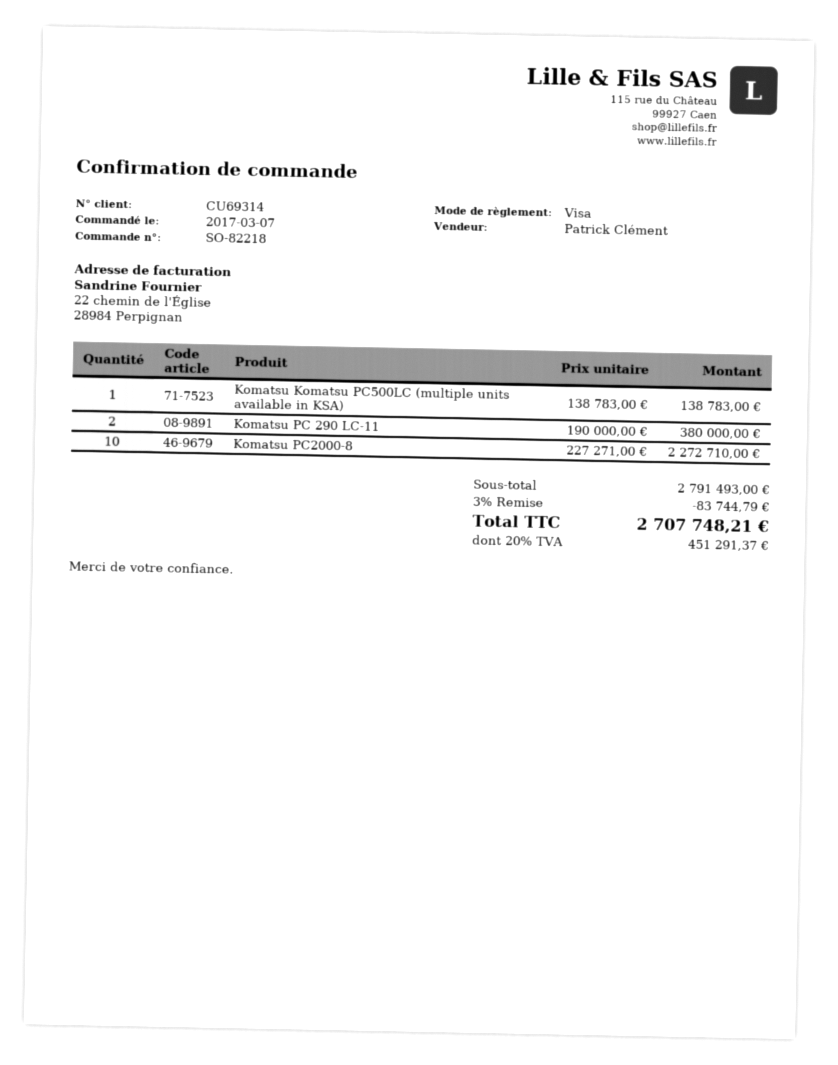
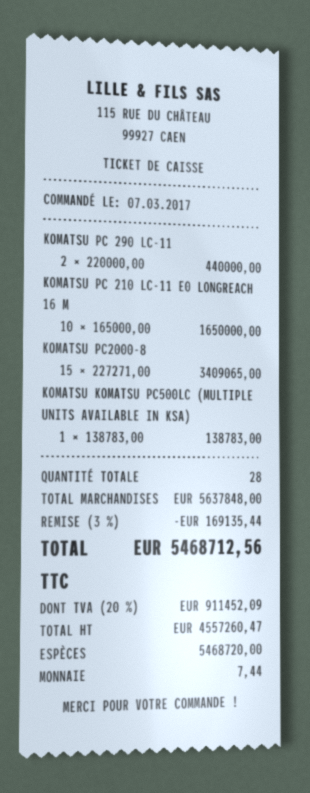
payment method: Visa -> cash
Komatsu PC 290 LC-11: 2 x 190000.00 = 380000.00 -> 2 x 220000.00 = 440000.00
Komatsu PC2000-8: 10 x 227271.00 = 2272710.00 -> 15 x 227271.00 = 3409065.00
KOMATSU PC 210 LC-11 E0 LONGREACH 16 M: none -> 10 x 165000.00 = 1650000.00
subtotal: 2791493.00 -> 5637848.00
discount: 3% = 83744.79 -> 3% = 169135.44
tax: 20% = 451291.37 -> 20% = 911452.09
total: 2707748.21 -> 5468712.56

